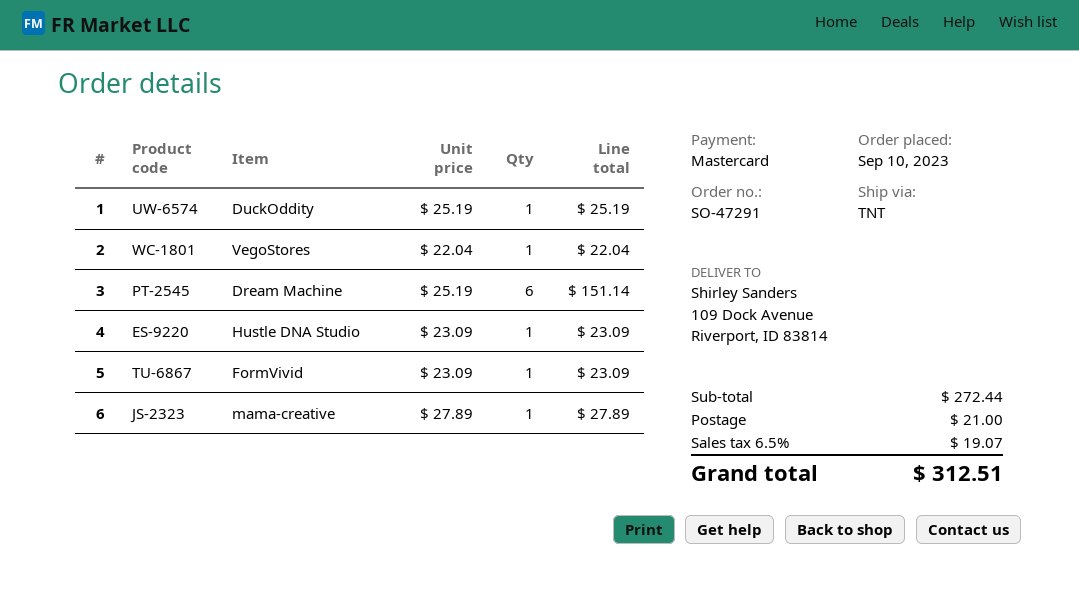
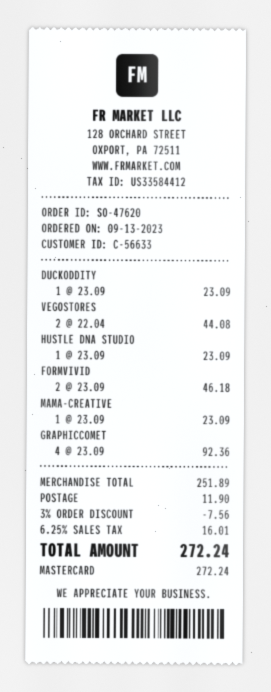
order number: SO-47291 -> SO-47620
order date: 2023-09-10 -> 2023-09-13
DuckOddity: 1 x 25.19 = 25.19 -> 1 x 23.09 = 23.09
VegoStores: 1 x 22.04 = 22.04 -> 2 x 22.04 = 44.08
Dream Machine: 6 x 25.19 = 151.14 -> none
FormVivid: 1 x 23.09 = 23.09 -> 2 x 23.09 = 46.18
mama-creative: 1 x 27.89 = 27.89 -> 1 x 23.09 = 23.09
GRAPHICCOMET: none -> 4 x 23.09 = 92.36
subtotal: 272.44 -> 251.89
discount: none -> 3% = 7.56
shipping: 21.00 -> 11.90
tax: 6.5% = 19.07 -> 6.25% = 16.01
total: 312.51 -> 272.24

